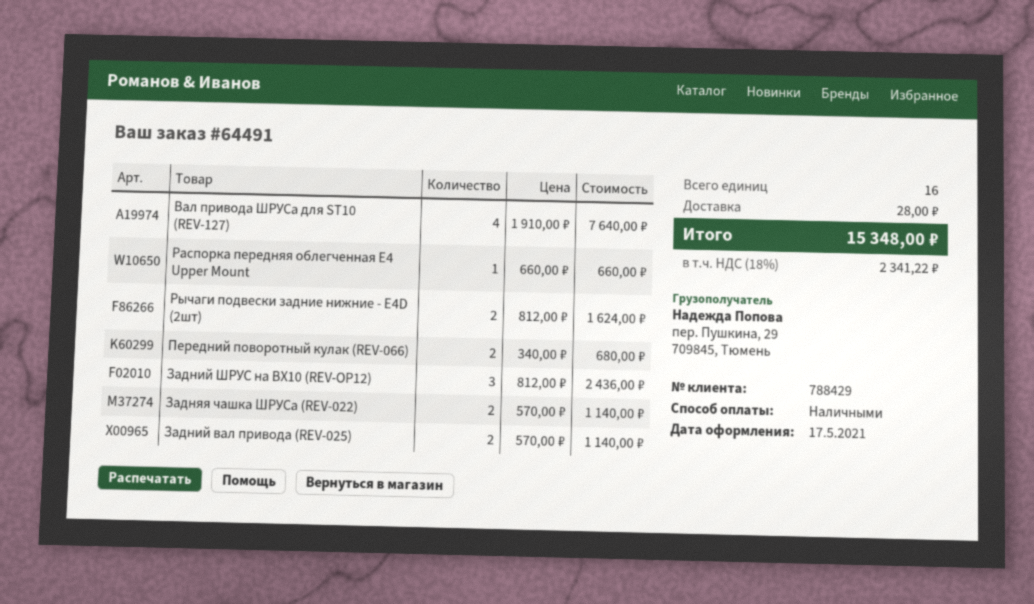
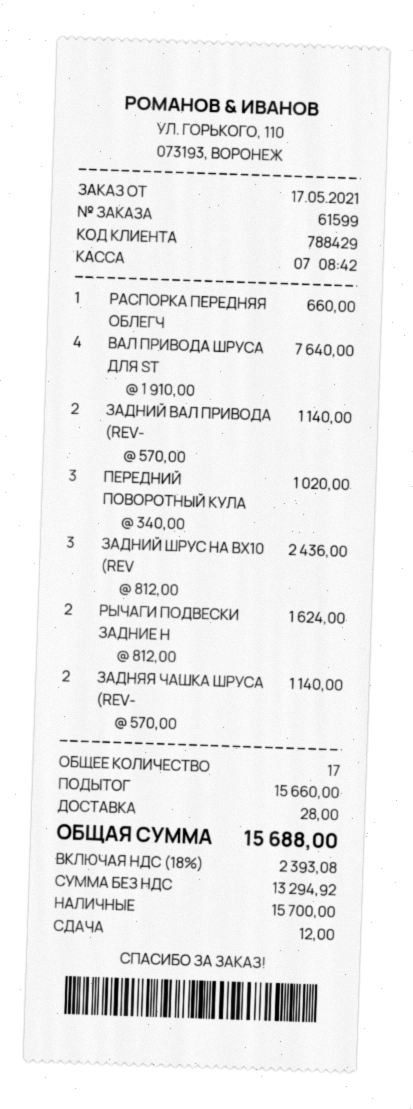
order number: 64491 -> 61599
Передний поворотный кулак (REV-066): 2 x 340.00 = 680.00 -> 3 x 340.00 = 1020.00
total quantity: 16 -> 17
tax: 18% = 2341.22 -> 18% = 2393.08
total: 15348.00 -> 15688.00

